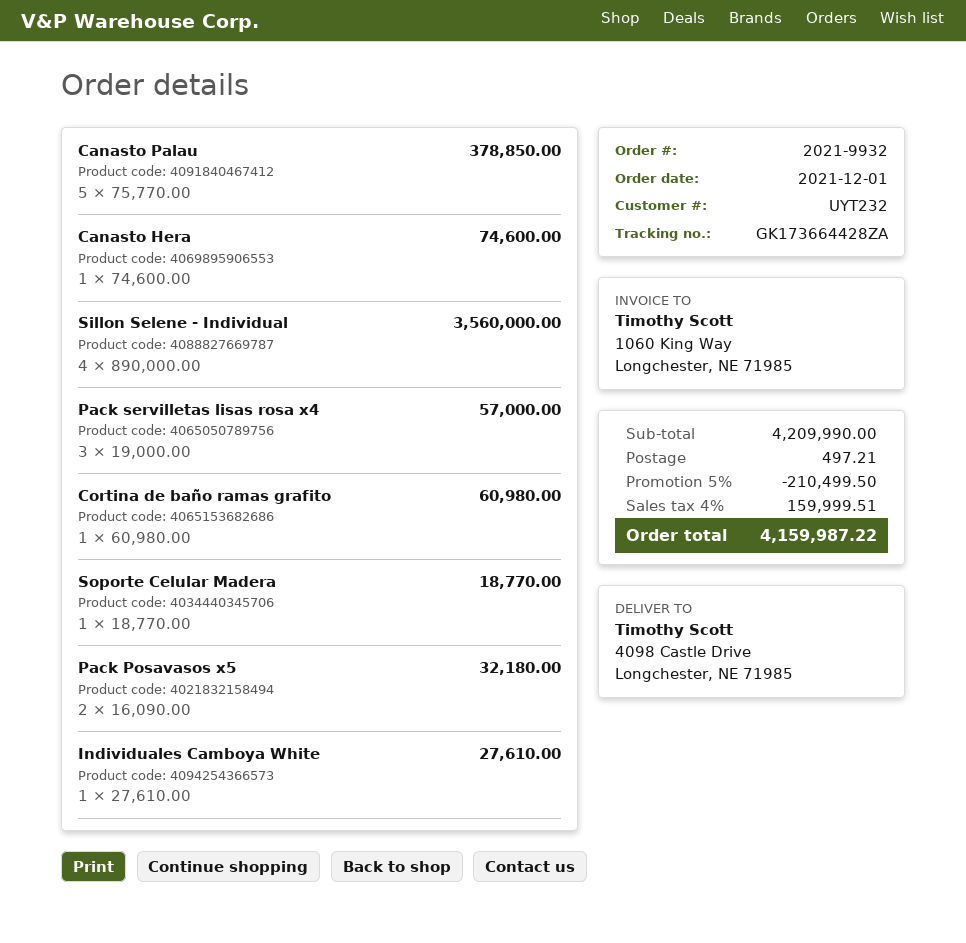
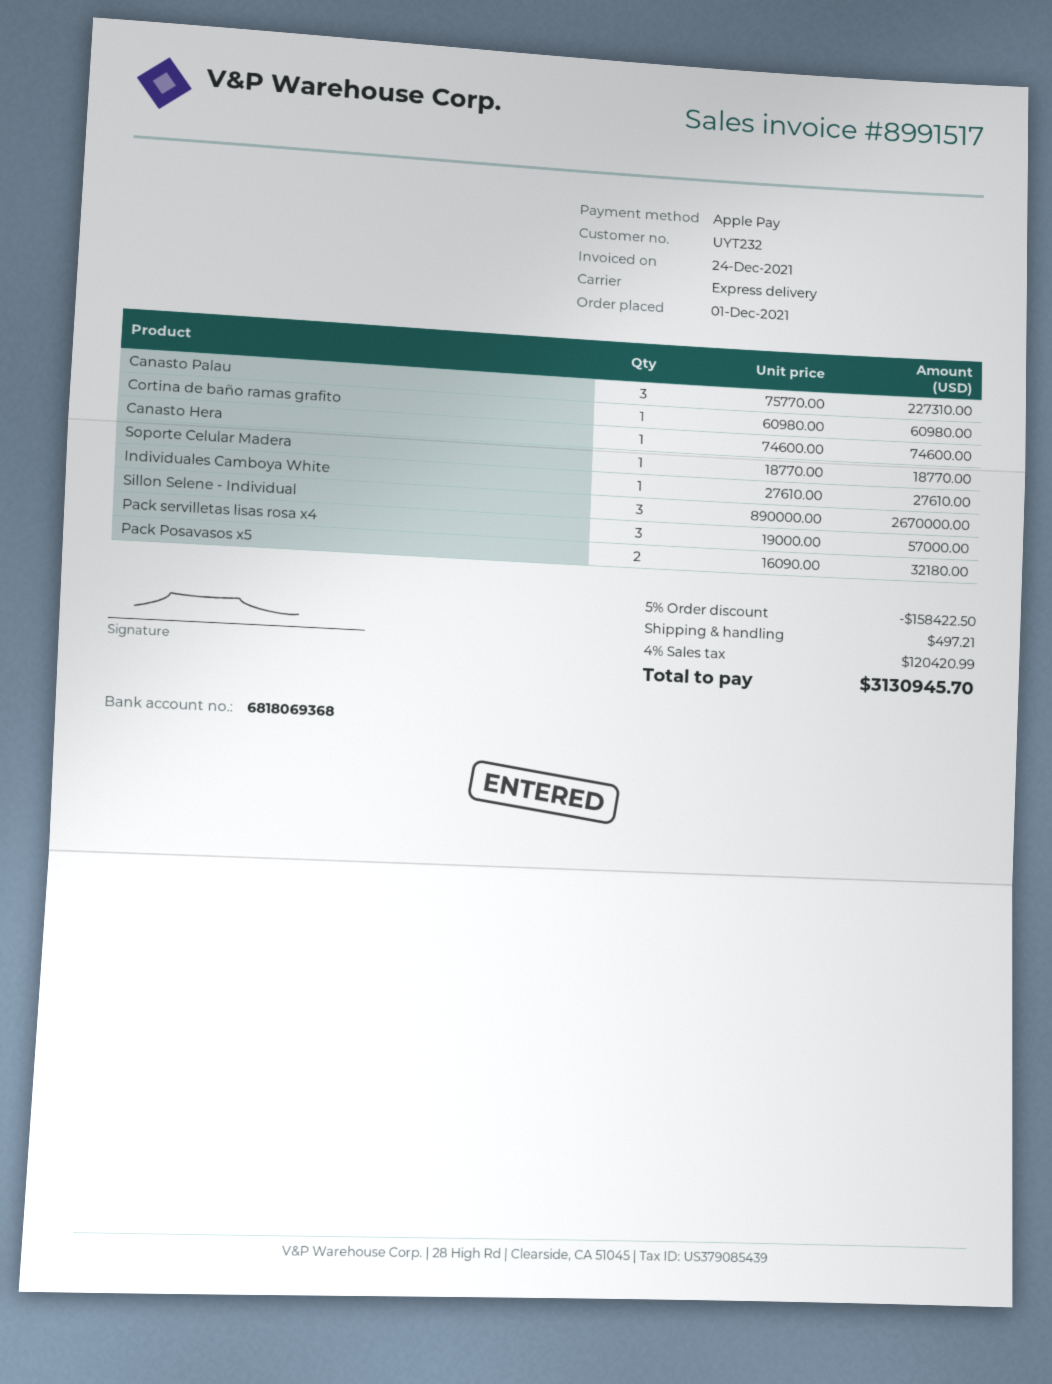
Canasto Palau: 5 x 75770.00 = 378850.00 -> 3 x 75770.00 = 227310.00
Sillon Selene - Individual: 4 x 890000.00 = 3560000.00 -> 3 x 890000.00 = 2670000.00
discount: 5% = 210499.50 -> 5% = 158422.50
tax: 4% = 159999.51 -> 4% = 120420.99
total: 4159987.22 -> 3130945.70

